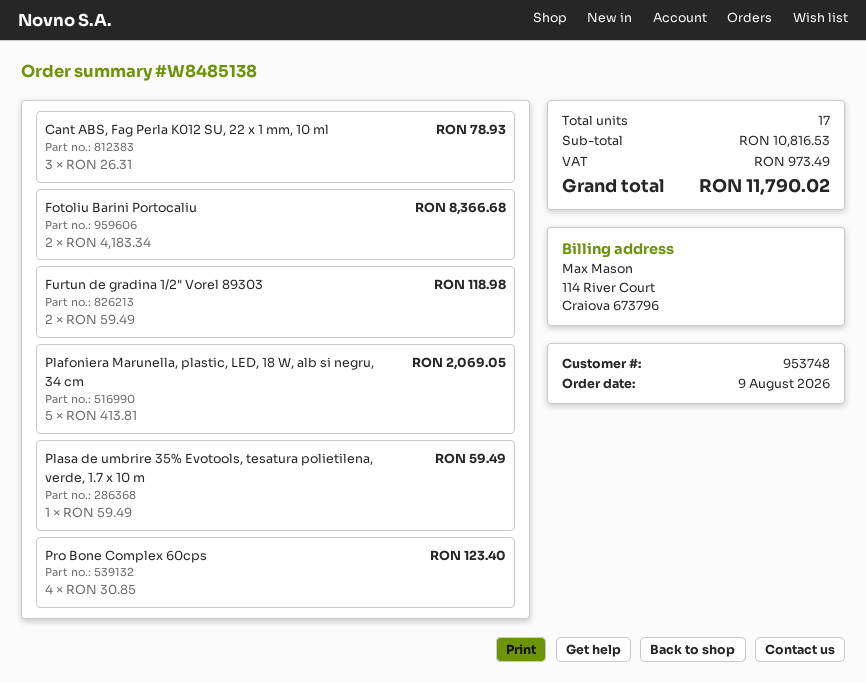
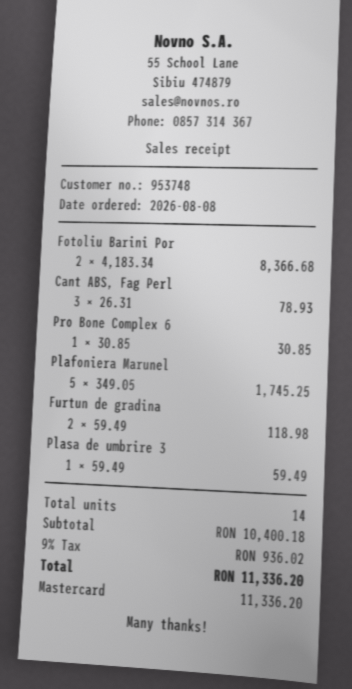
order date: 2026-08-09 -> 2026-08-08
Plafoniera Marunella, plastic, LED, 18 W, alb si negru, 34 cm: 5 x 413.81 = 2069.05 -> 5 x 349.05 = 1745.25
Pro Bone Complex 60cps: 4 x 30.85 = 123.40 -> 1 x 30.85 = 30.85
total quantity: 17 -> 14
subtotal: 10816.53 -> 10400.18
tax: 973.49 -> 936.02
total: 11790.02 -> 11336.20

